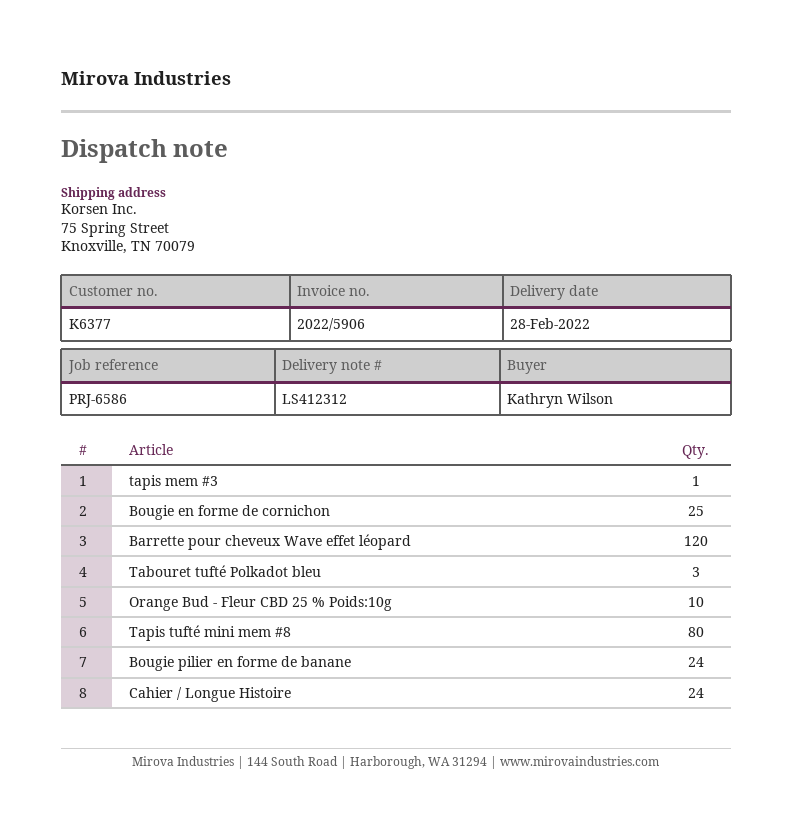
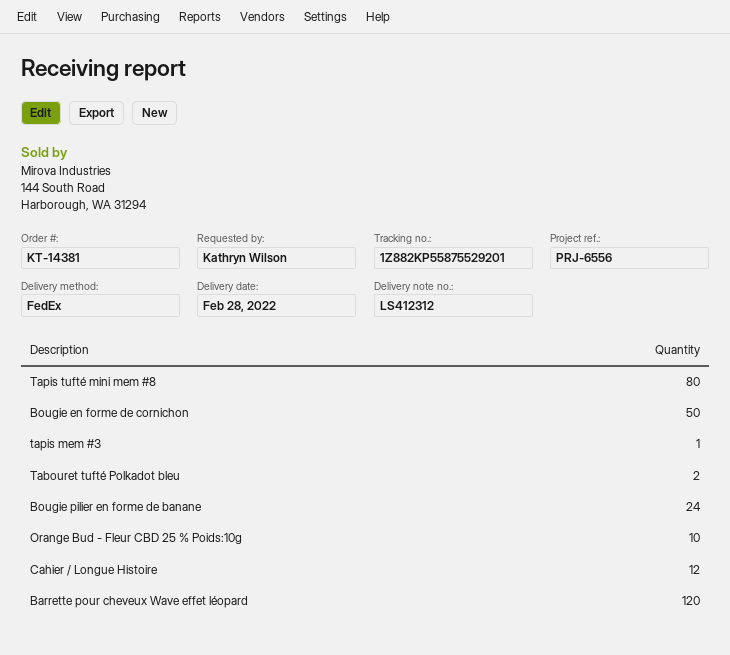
reference: PRJ-6586 -> PRJ-6556
Bougie en forme de cornichon: 25 -> 50
Tabouret tufté Polkadot bleu: 3 -> 2
Cahier / Longue Histoire: 24 -> 12

